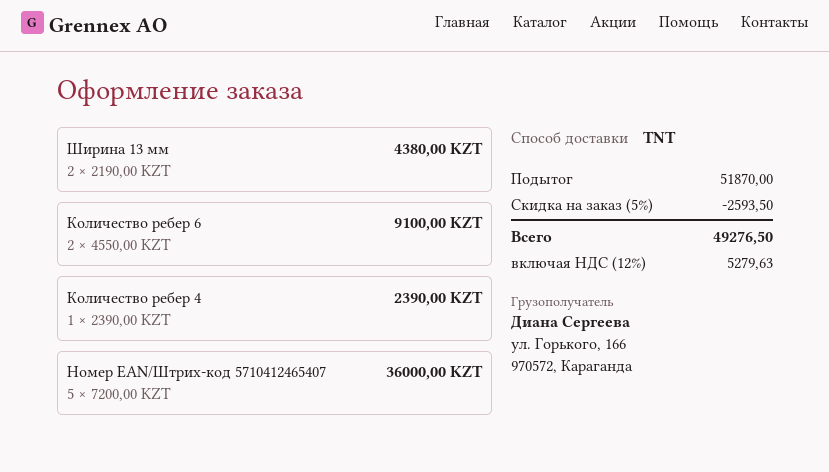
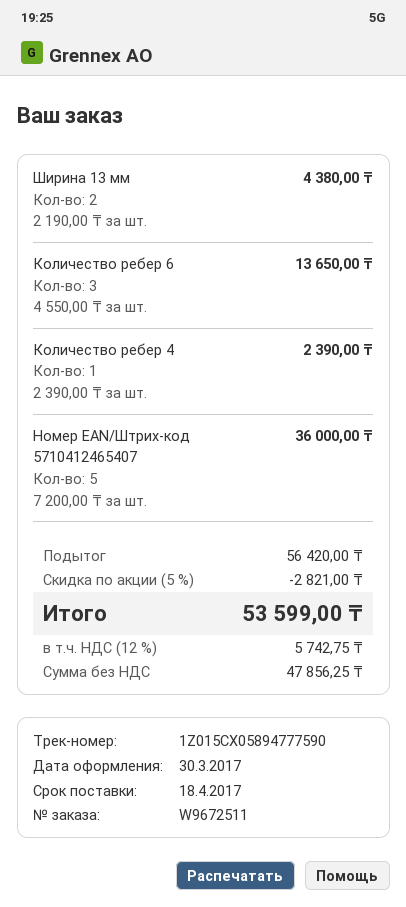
Количество ребер 6: 2 x 4550.00 = 9100.00 -> 3 x 4550.00 = 13650.00
subtotal: 51870.00 -> 56420.00
discount: 5% = 2593.50 -> 5% = 2821.00
tax: 12% = 5279.63 -> 12% = 5742.75
total: 49276.50 -> 53599.00

